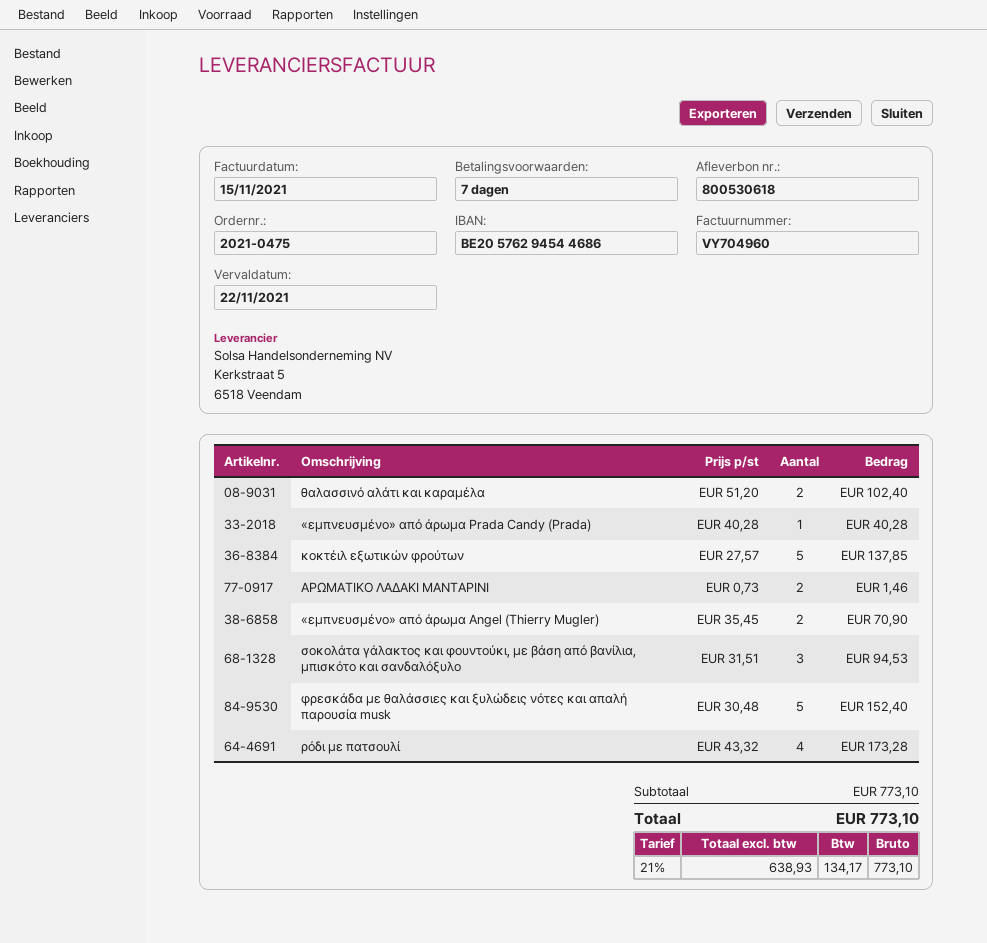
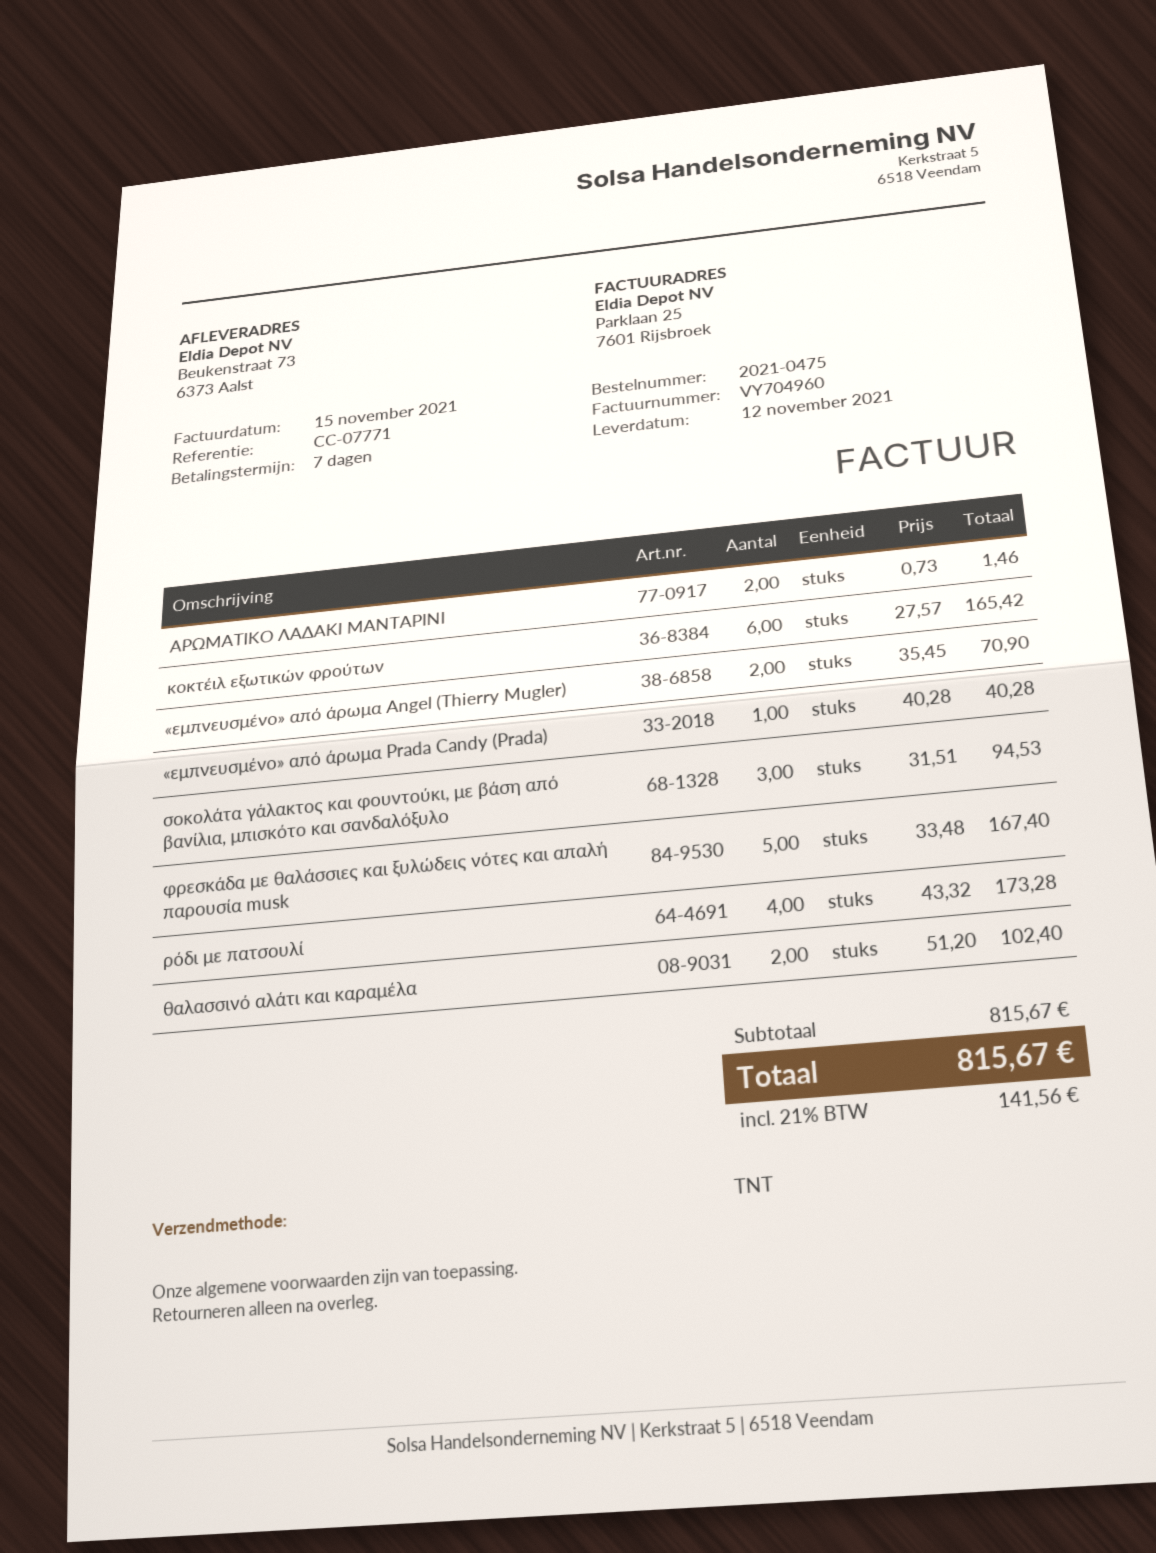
κοκτέιλ εξωτικών φρούτων: 5 x 27.57 = 137.85 -> 6 x 27.57 = 165.42
φρεσκάδα με θαλάσσιες και ξυλώδεις νότες και απαλή παρουσία musk: 5 x 30.48 = 152.40 -> 5 x 33.48 = 167.40
subtotal: 773.10 -> 815.67
tax: 21% = 134.17 -> 21% = 141.56
total: 773.10 -> 815.67

